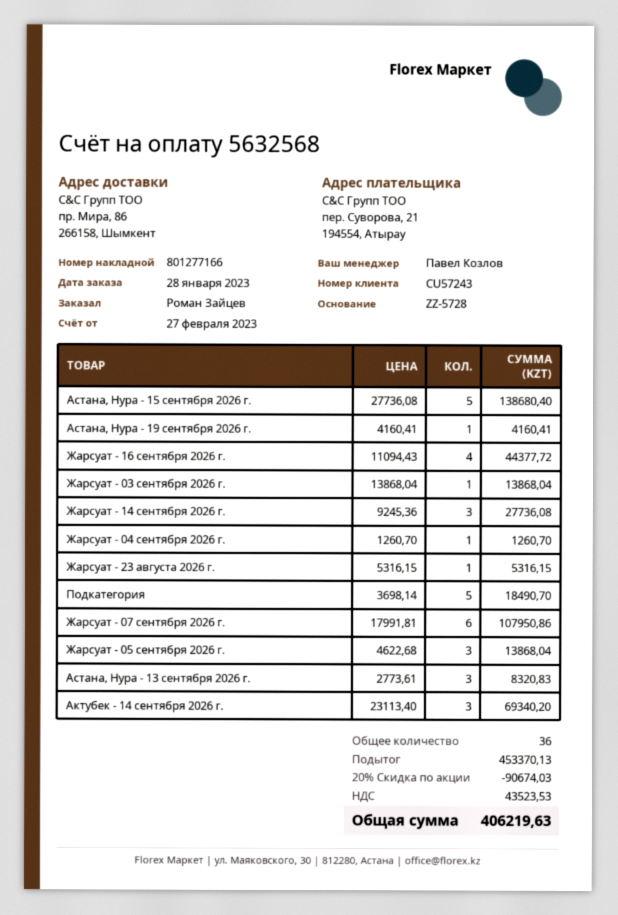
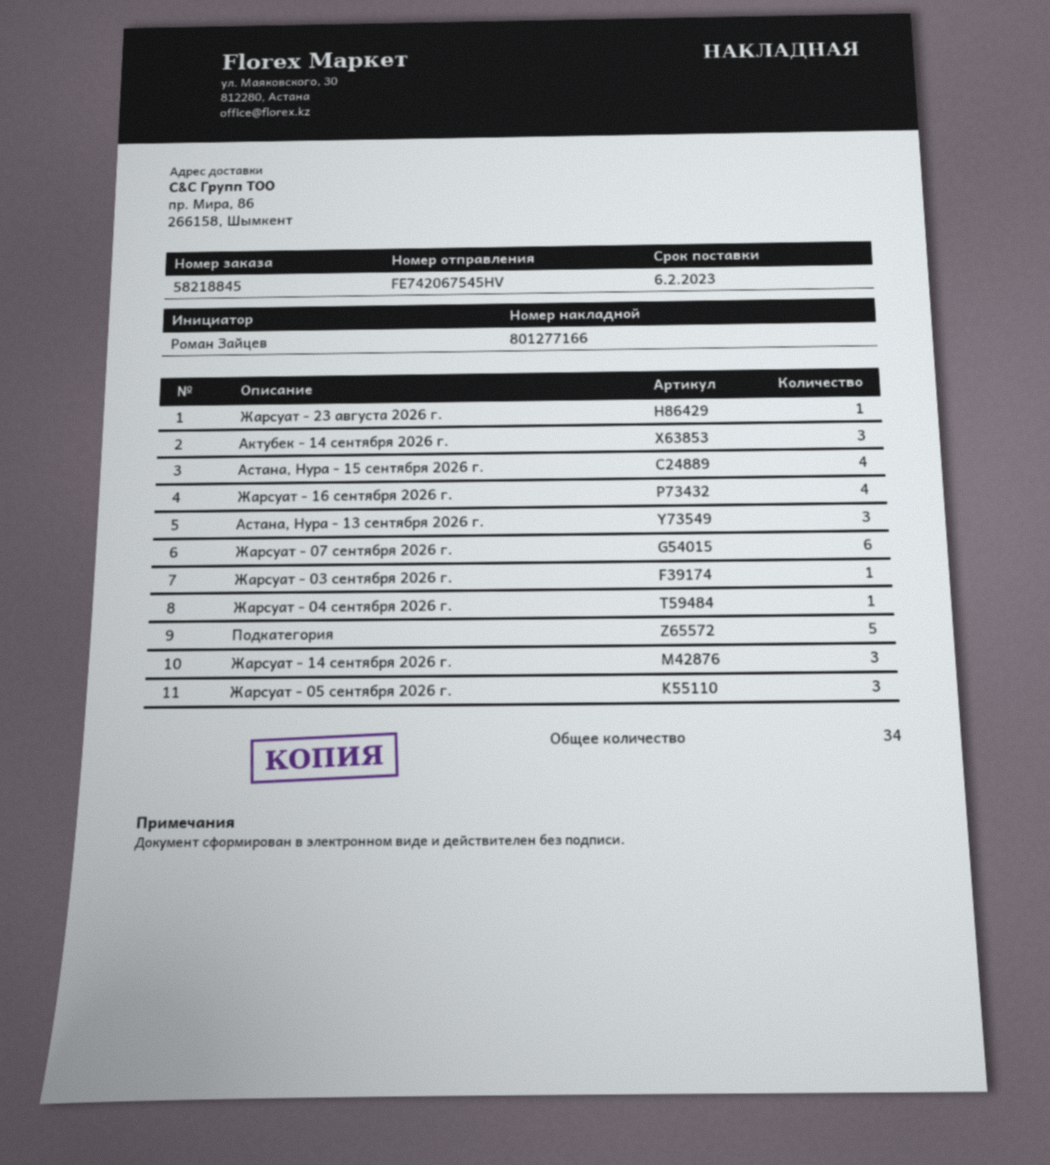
Астана, Нура - 15 сентября 2026 г.: 5 -> 4
Астана, Нура - 19 сентября 2026 г.: 1 -> none
total quantity: 36 -> 34

